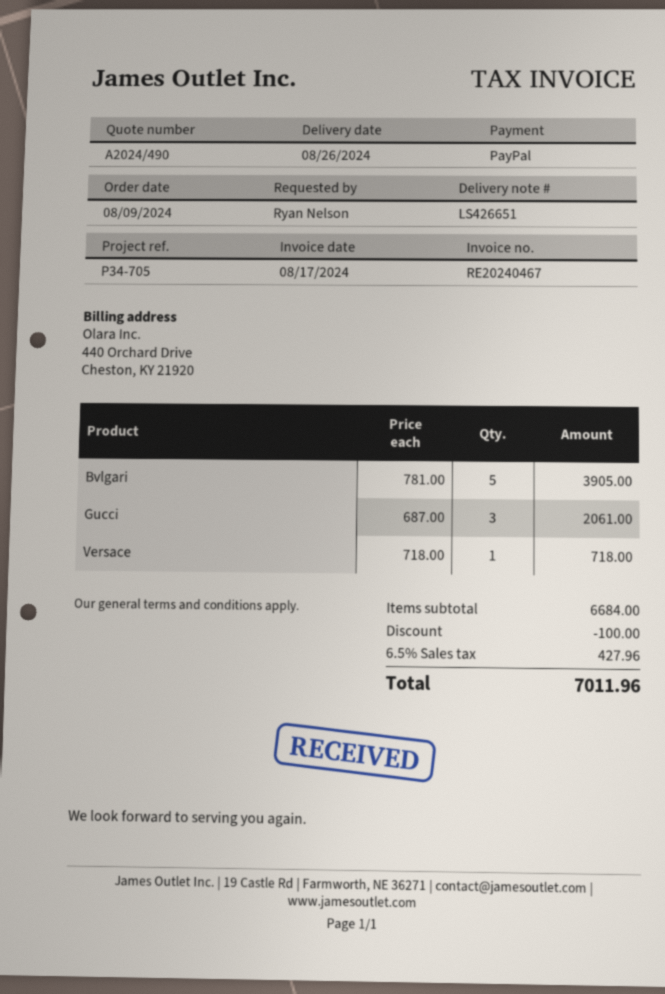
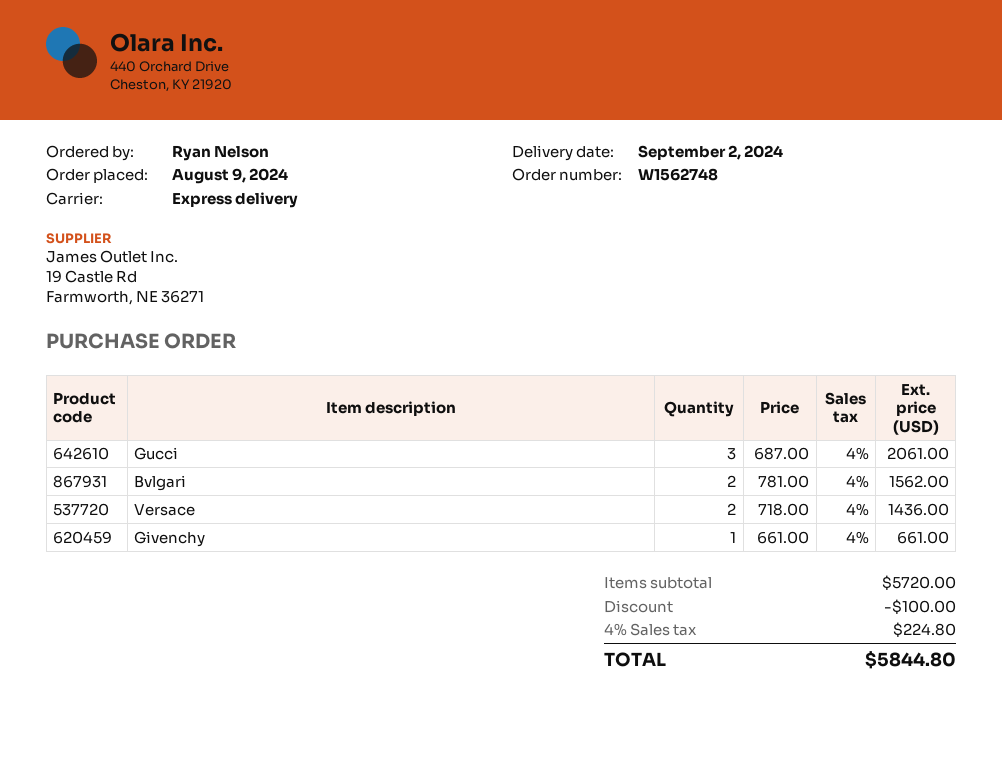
delivery date: 2024-08-26 -> 2024-09-02
Bvlgari: 5 x 781.00 = 3905.00 -> 2 x 781.00 = 1562.00
Versace: 1 x 718.00 = 718.00 -> 2 x 718.00 = 1436.00
Givenchy: none -> 1 x 661.00 = 661.00
subtotal: 6684.00 -> 5720.00
tax: 6.5% = 427.96 -> 4% = 224.80
total: 7011.96 -> 5844.80

